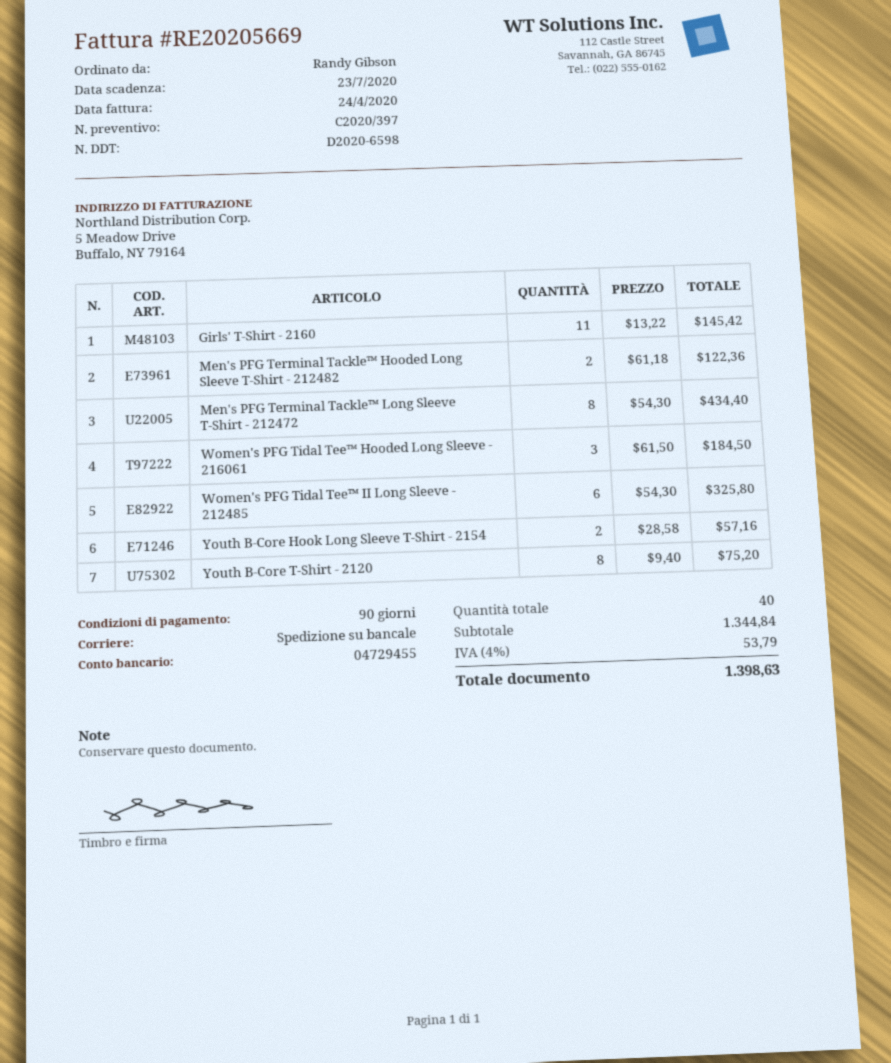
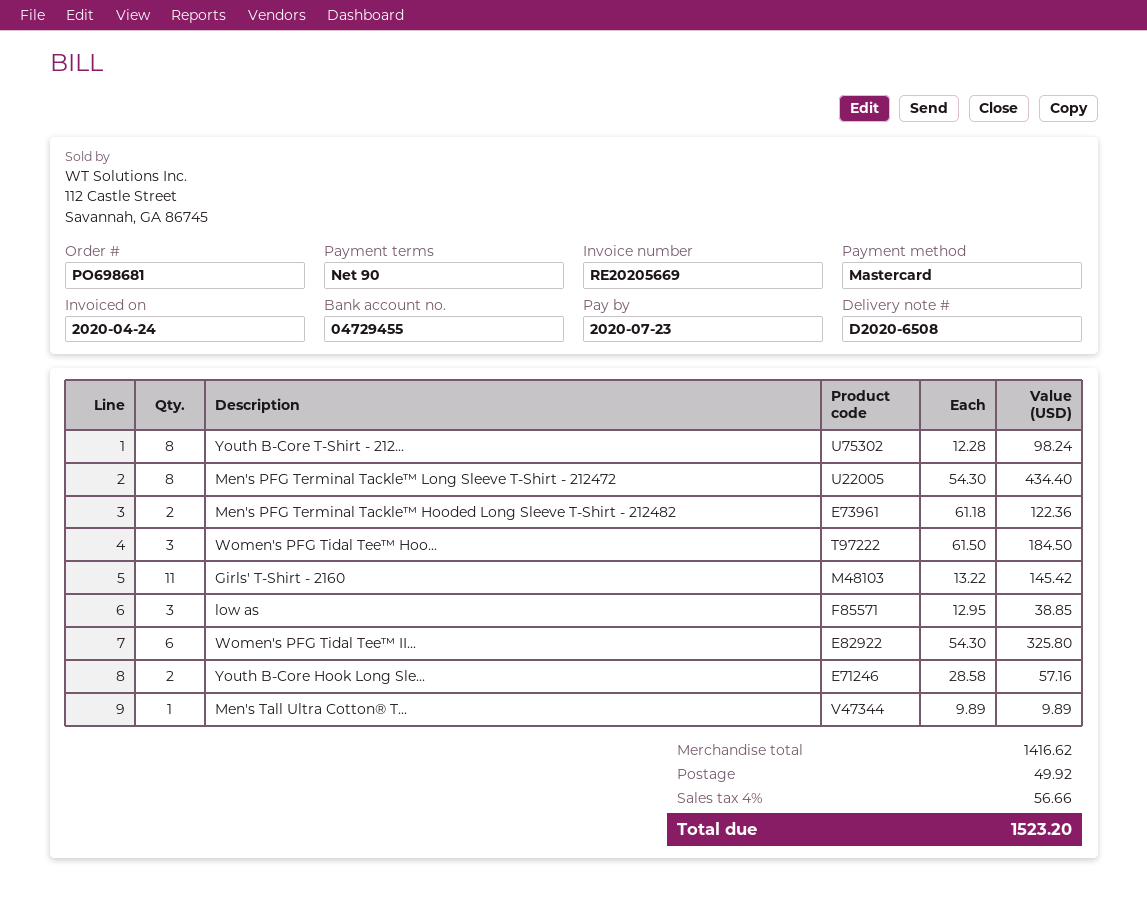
delivery note number: D2020-6598 -> D2020-6508
Youth B-Core T-Shirt - 2120: 8 x 9.40 = 75.20 -> 8 x 12.28 = 98.24
low as: none -> 3 x 12.95 = 38.85
Men's Tall Ultra Cotton® T...: none -> 1 x 9.89 = 9.89
subtotal: 1344.84 -> 1416.62
shipping: none -> 49.92
tax: 4% = 53.79 -> 4% = 56.66
total: 1398.63 -> 1523.20

